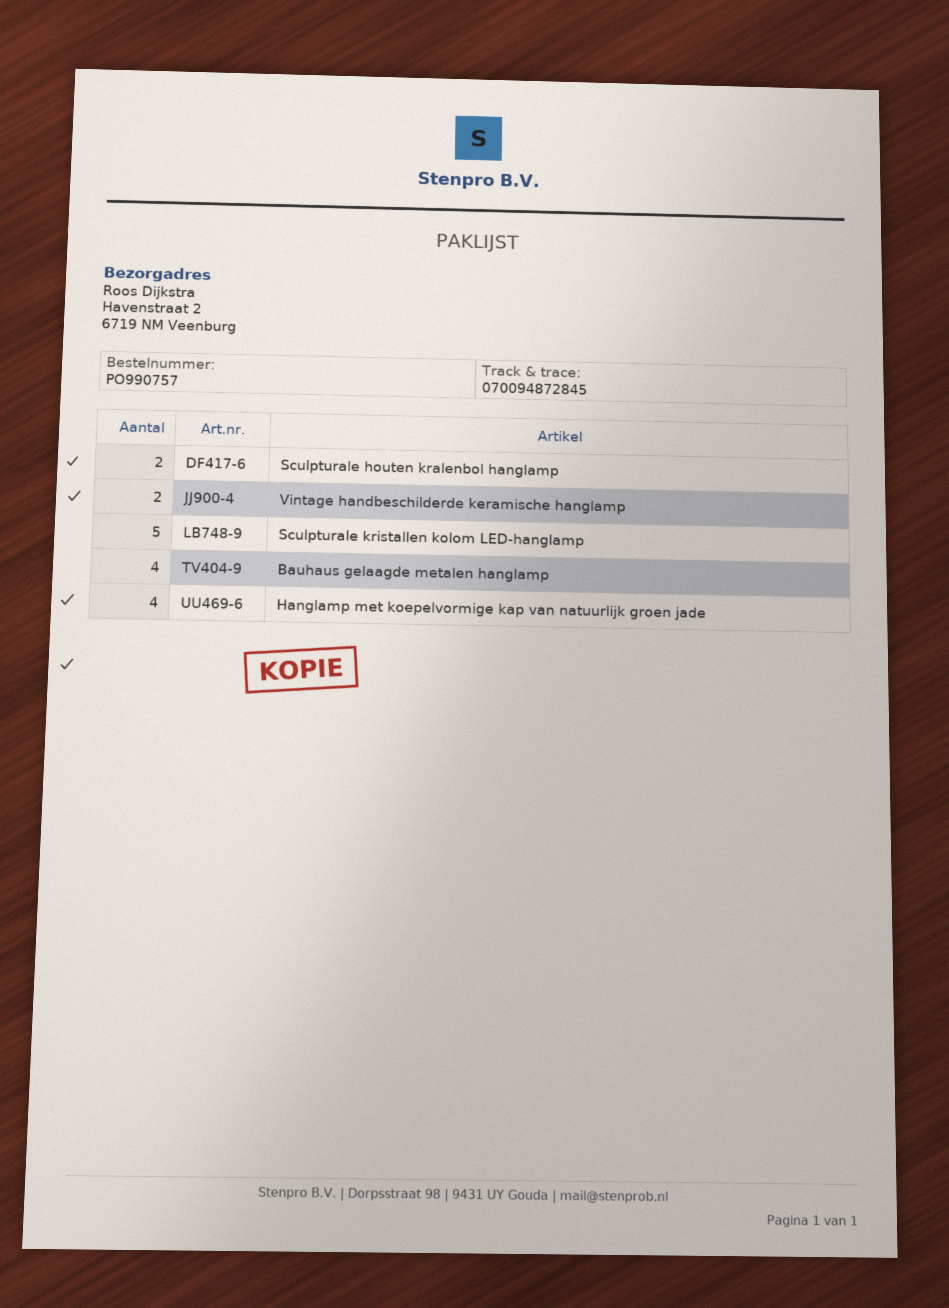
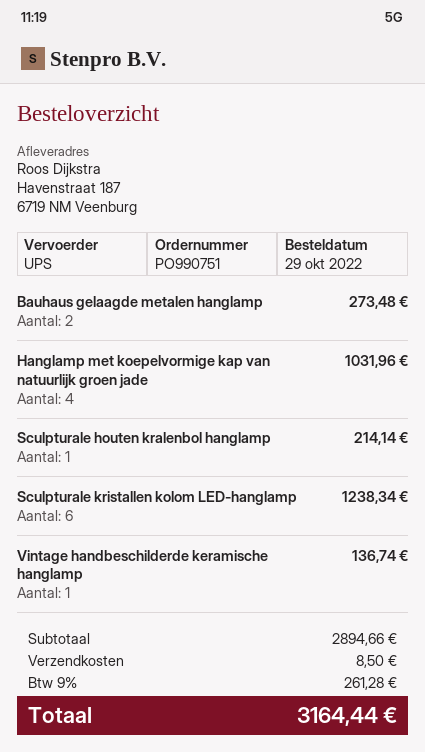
order number: PO990757 -> PO990751
ship to: Havenstraat 2, 6719 NM Veenburg -> Havenstraat 187, 6719 NM Veenburg
Sculpturale houten kralenbol hanglamp: 2 -> 1
Vintage handbeschilderde keramische hanglamp: 2 -> 1
Sculpturale kristallen kolom LED-hanglamp: 5 -> 6
Bauhaus gelaagde metalen hanglamp: 4 -> 2

